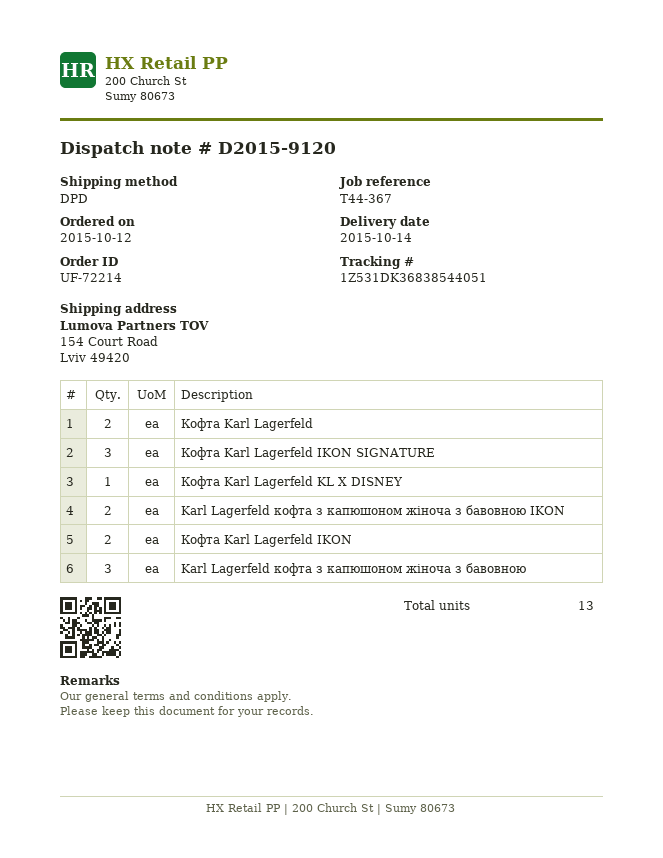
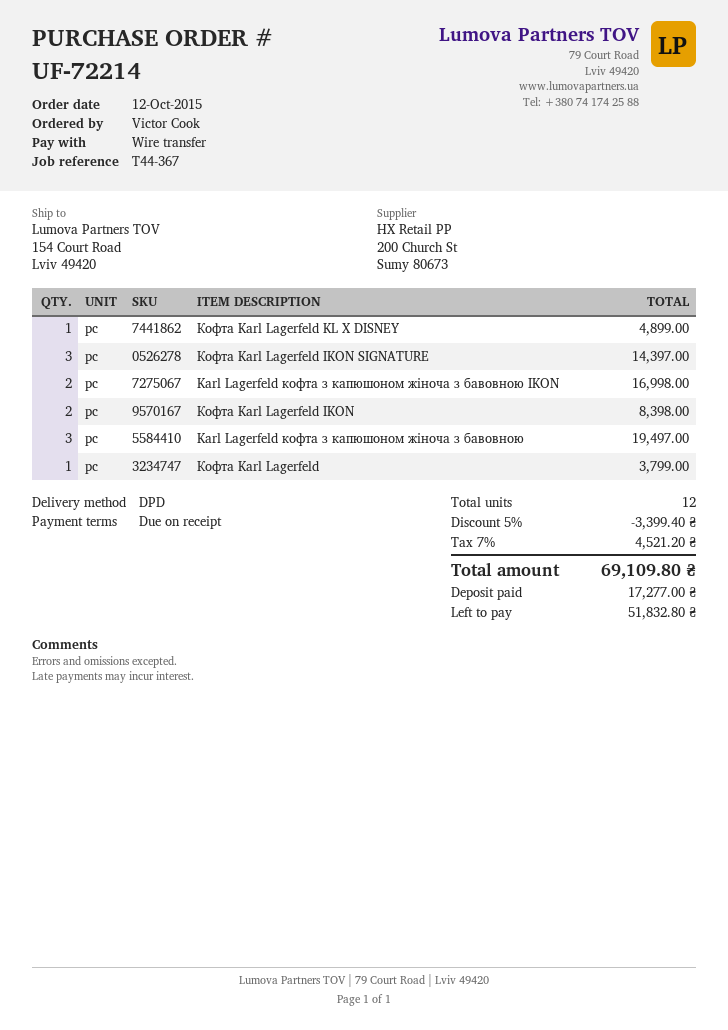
Кофта Karl Lagerfeld: 2 -> 1
total quantity: 13 -> 12

